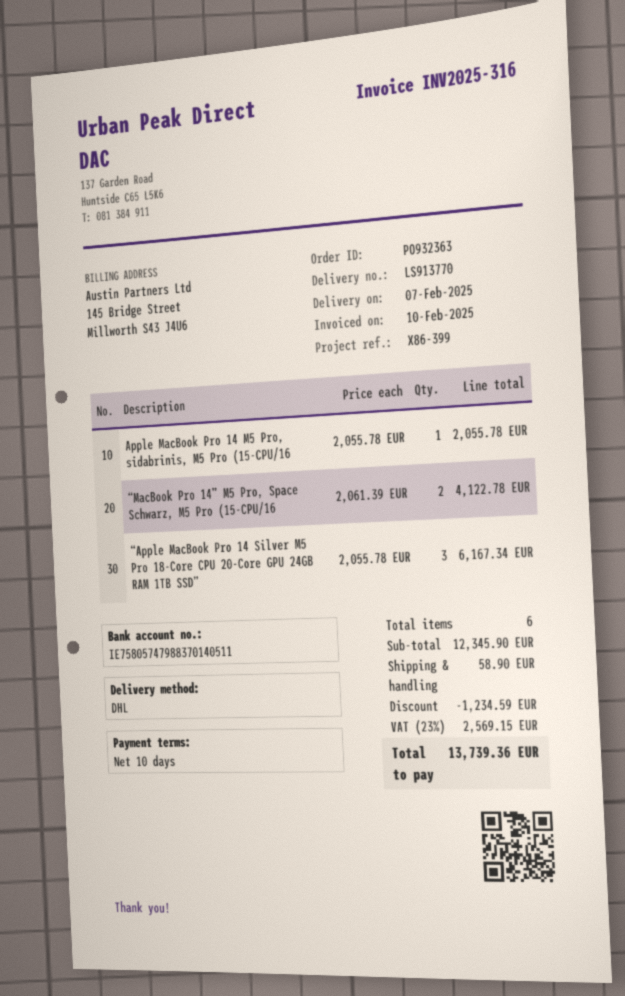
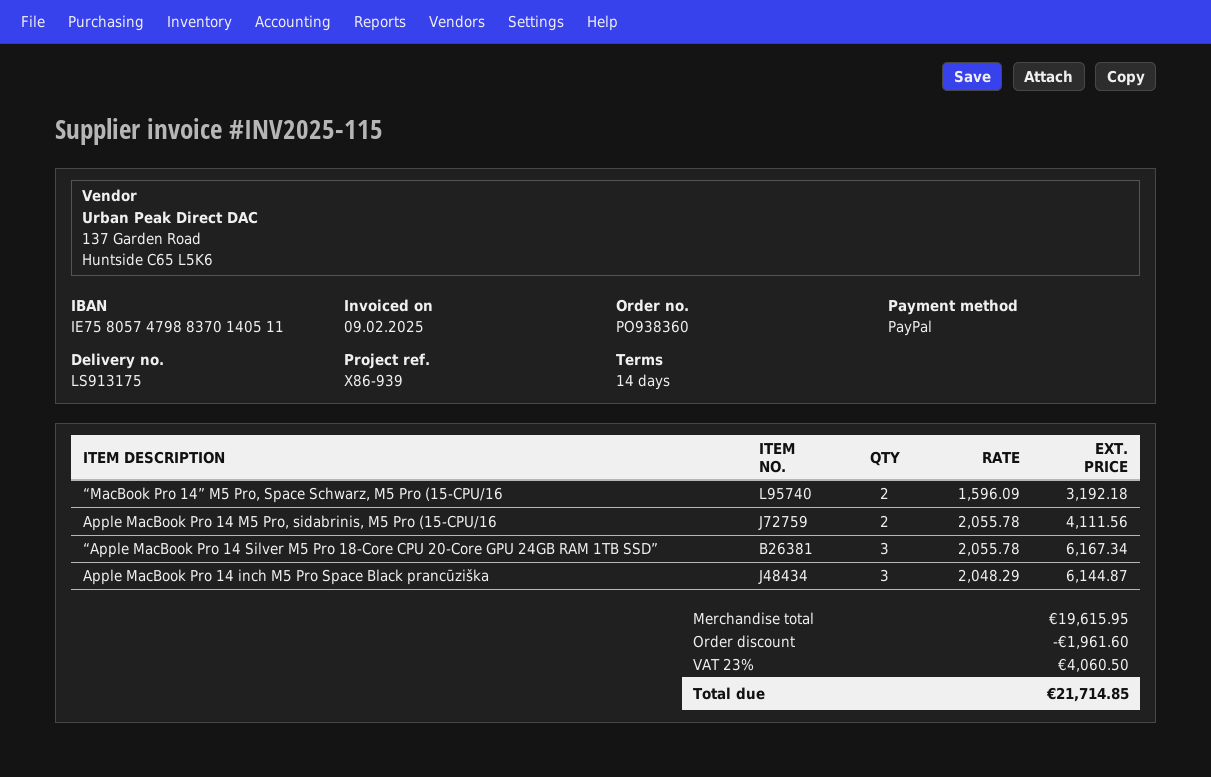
order number: PO932363 -> PO938360
delivery note number: LS913770 -> LS913175
invoice number: INV2025-316 -> INV2025-115
invoice date: 2025-02-10 -> 2025-02-09
payment terms: 10 days -> 14 days
reference: X86-399 -> X86-939
Apple MacBook Pro 14 M5 Pro, sidabrinis, M5 Pro (15-CPU/16: 1 x 2055.78 = 2055.78 -> 2 x 2055.78 = 4111.56
“MacBook Pro 14” M5 Pro, Space Schwarz, M5 Pro (15-CPU/16: 2 x 2061.39 = 4122.78 -> 2 x 1596.09 = 3192.18
Apple MacBook Pro 14 inch M5 Pro Space Black prancūziška: none -> 3 x 2048.29 = 6144.87
subtotal: 12345.90 -> 19615.95
discount: 1234.59 -> 1961.60
shipping: 58.90 -> none
tax: 23% = 2569.15 -> 23% = 4060.50
total: 13739.36 -> 21714.85

